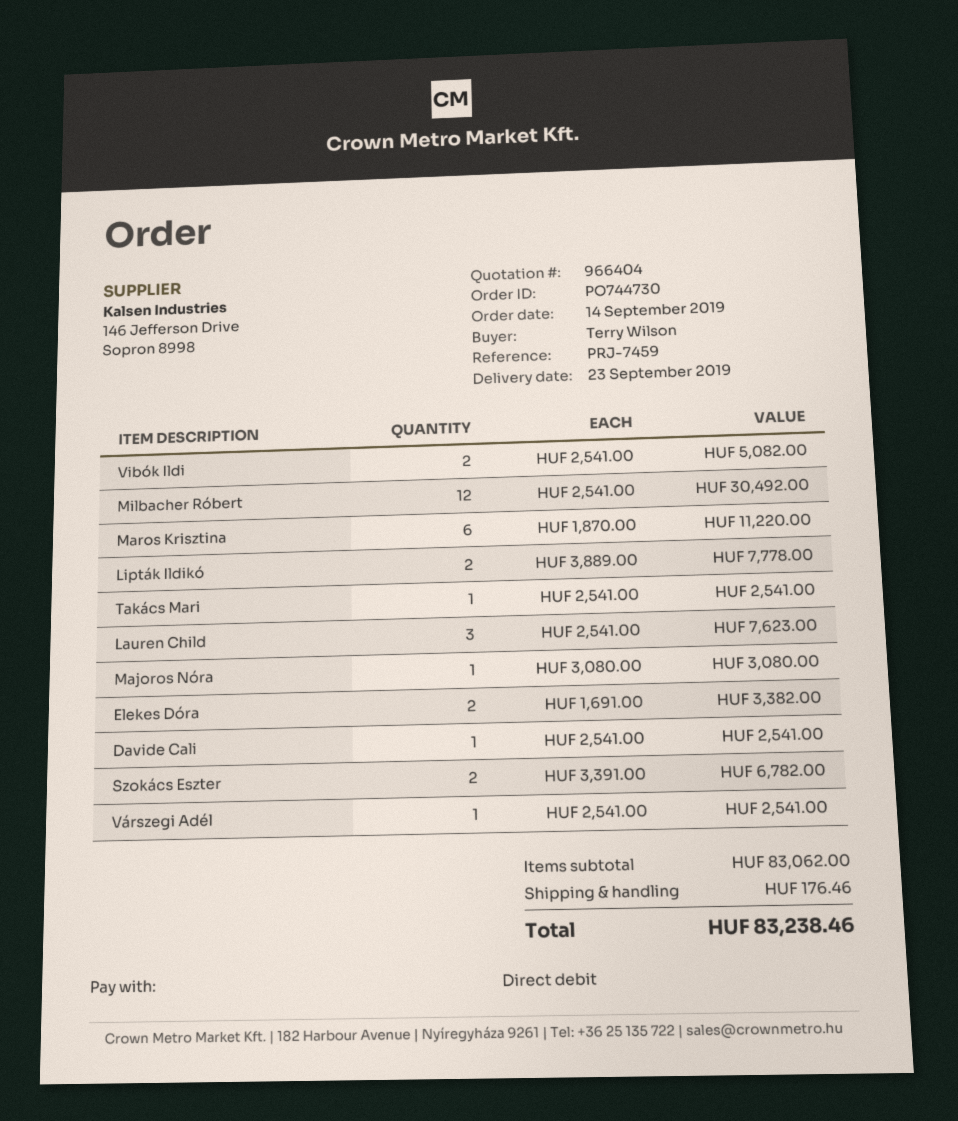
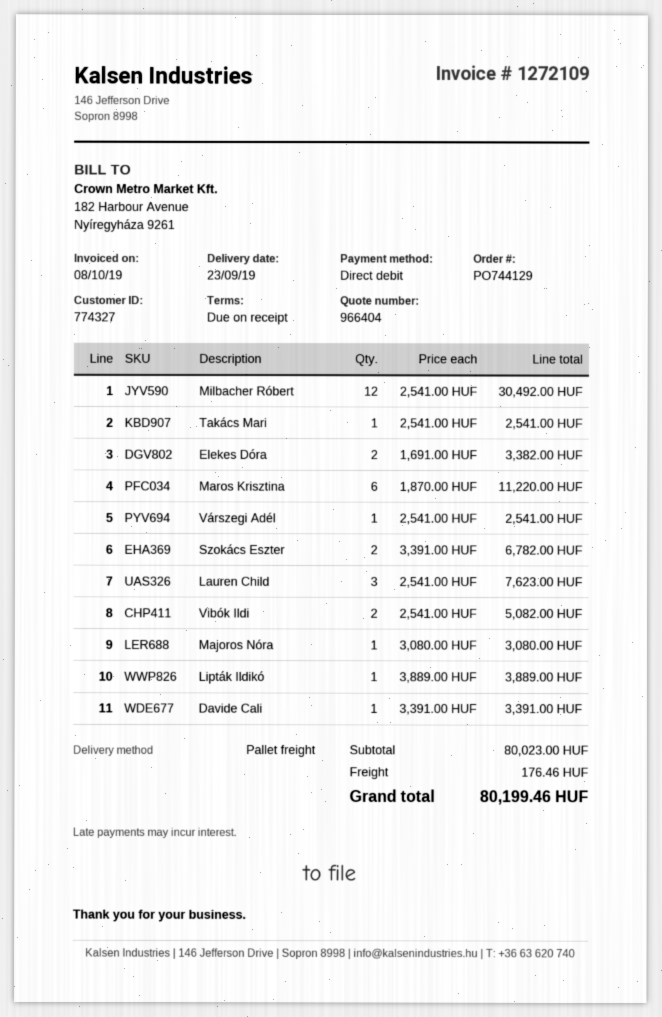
order number: PO744730 -> PO744129
Lipták Ildikó: 2 x 3889.00 = 7778.00 -> 1 x 3889.00 = 3889.00
Davide Cali: 1 x 2541.00 = 2541.00 -> 1 x 3391.00 = 3391.00
subtotal: 83062.00 -> 80023.00
total: 83238.46 -> 80199.46

